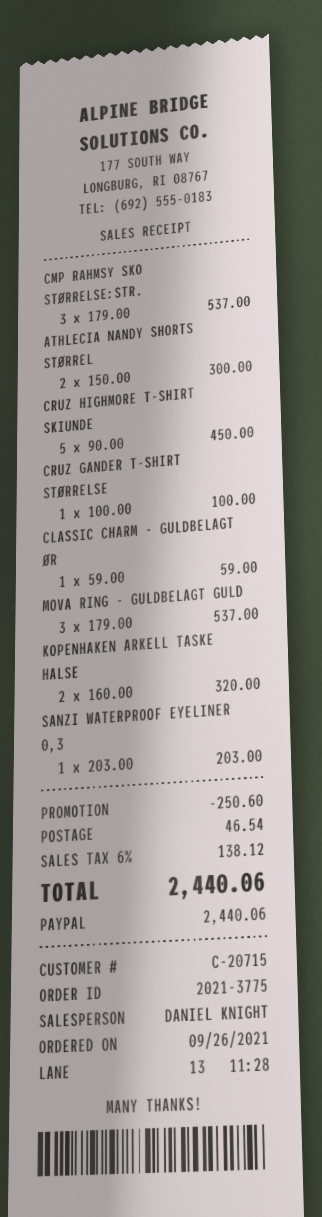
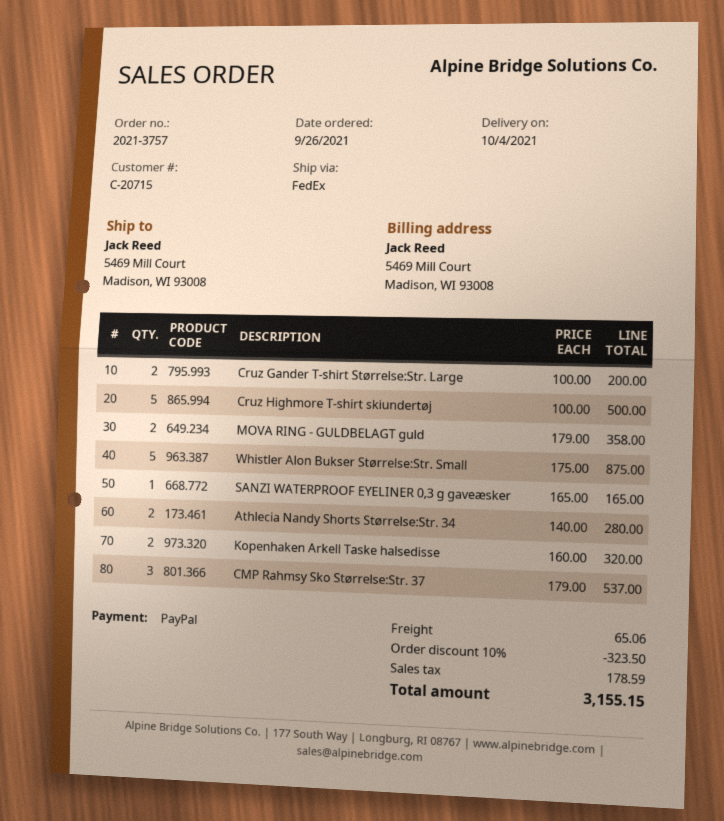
order number: 2021-3775 -> 2021-3757
ATHLECIA NANDY SHORTS STØRREL: 2 x 150.00 = 300.00 -> 2 x 140.00 = 280.00
CRUZ HIGHMORE T-SHIRT SKIUNDE: 5 x 90.00 = 450.00 -> 5 x 100.00 = 500.00
CRUZ GANDER T-SHIRT STØRRELSE: 1 x 100.00 = 100.00 -> 2 x 100.00 = 200.00
CLASSIC CHARM - GULDBELAGT ØR: 1 x 59.00 = 59.00 -> none
MOVA RING - GULDBELAGT GULD: 3 x 179.00 = 537.00 -> 2 x 179.00 = 358.00
SANZI WATERPROOF EYELINER 0,3: 1 x 203.00 = 203.00 -> 1 x 165.00 = 165.00
Whistler Alon Bukser Størrelse:Str. Small: none -> 5 x 175.00 = 875.00
discount: 250.60 -> 323.50
shipping: 46.54 -> 65.06
tax: 138.12 -> 178.59
total: 2440.06 -> 3155.15

